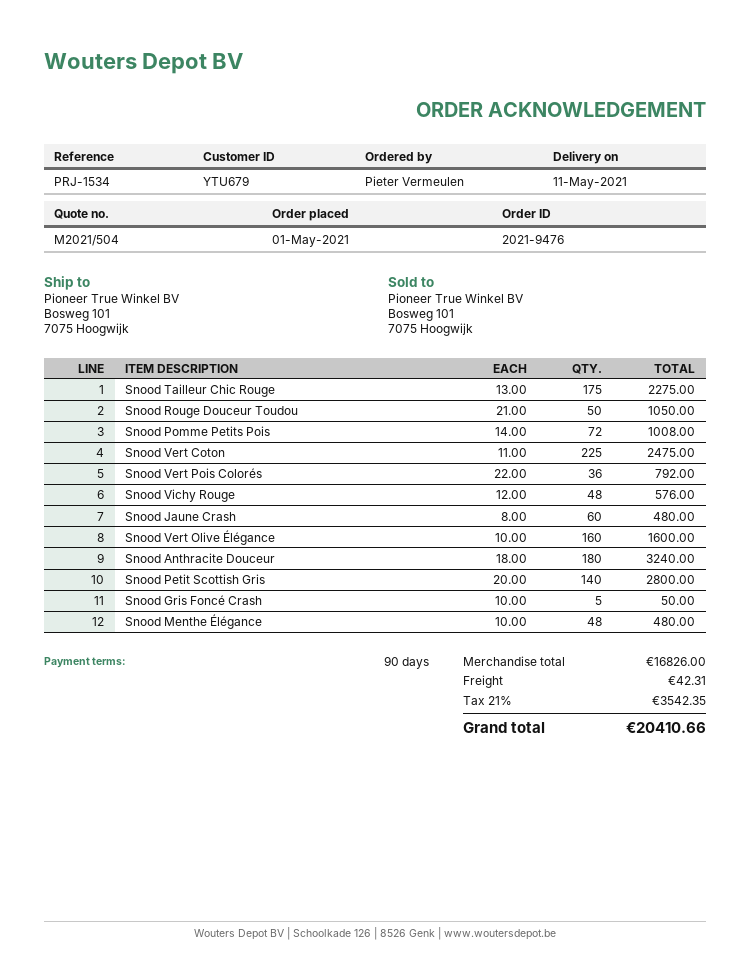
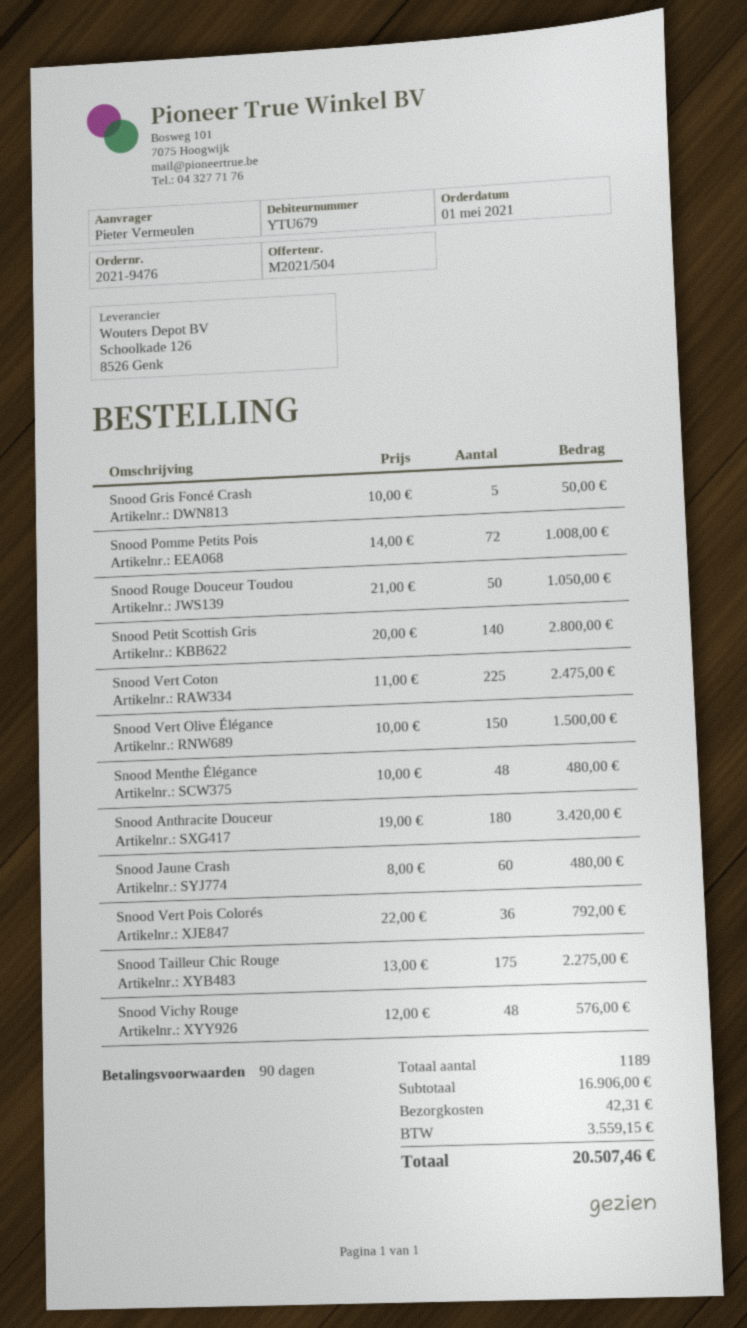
Snood Vert Olive Élégance: 160 x 10.00 = 1600.00 -> 150 x 10.00 = 1500.00
Snood Anthracite Douceur: 180 x 18.00 = 3240.00 -> 180 x 19.00 = 3420.00
subtotal: 16826.00 -> 16906.00
tax: 3542.35 -> 3559.15
total: 20410.66 -> 20507.46

